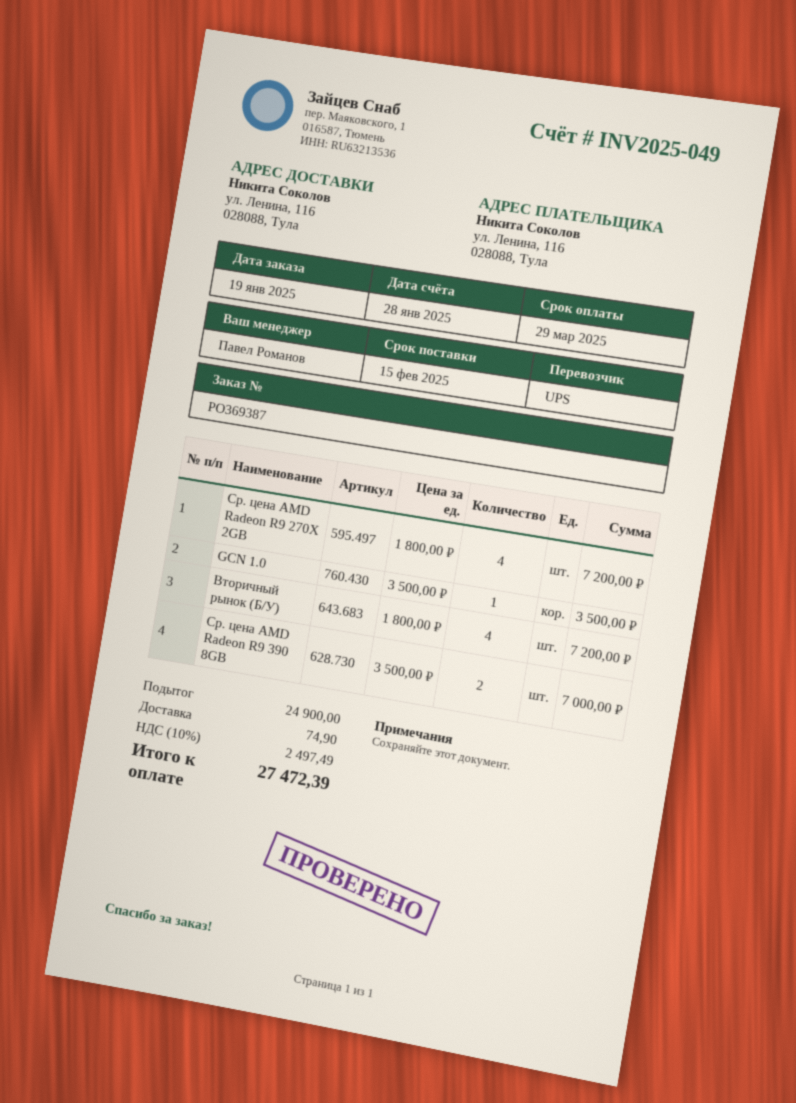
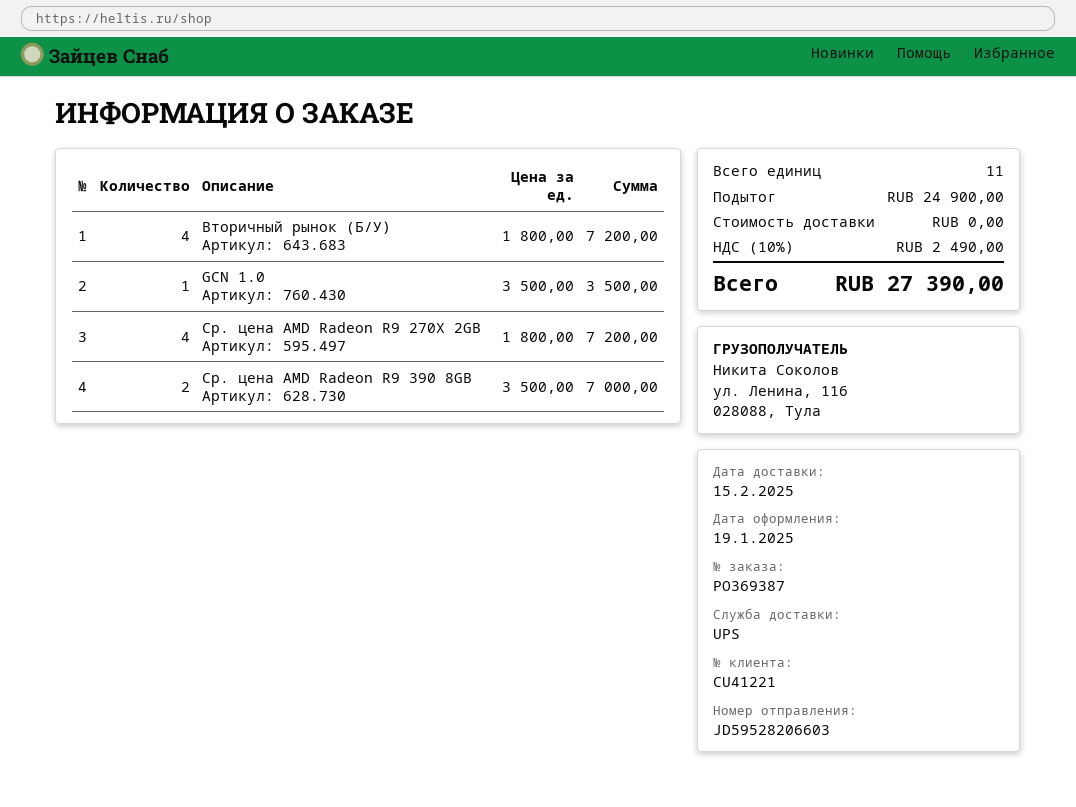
shipping: 74.90 -> 0.00
tax: 10% = 2497.49 -> 10% = 2490.00
total: 27472.39 -> 27390.00

